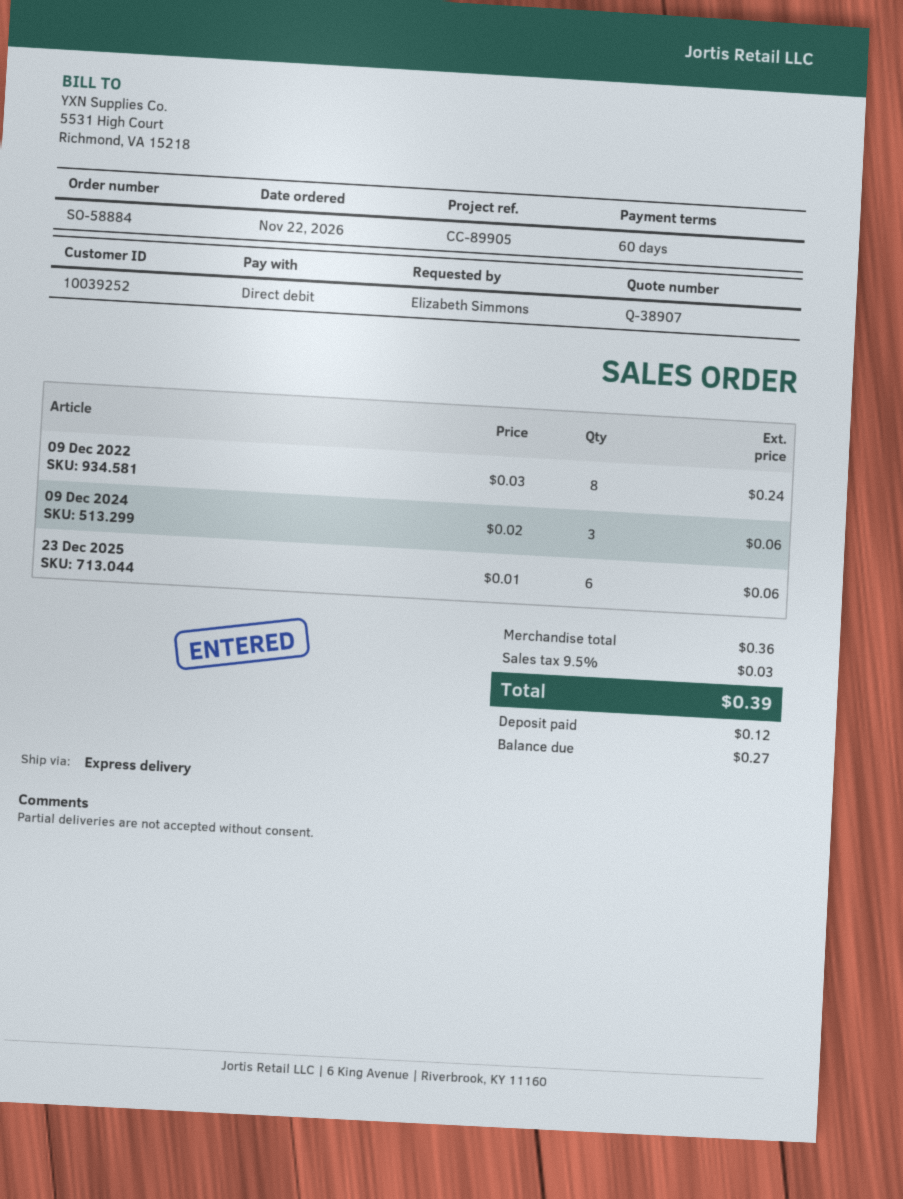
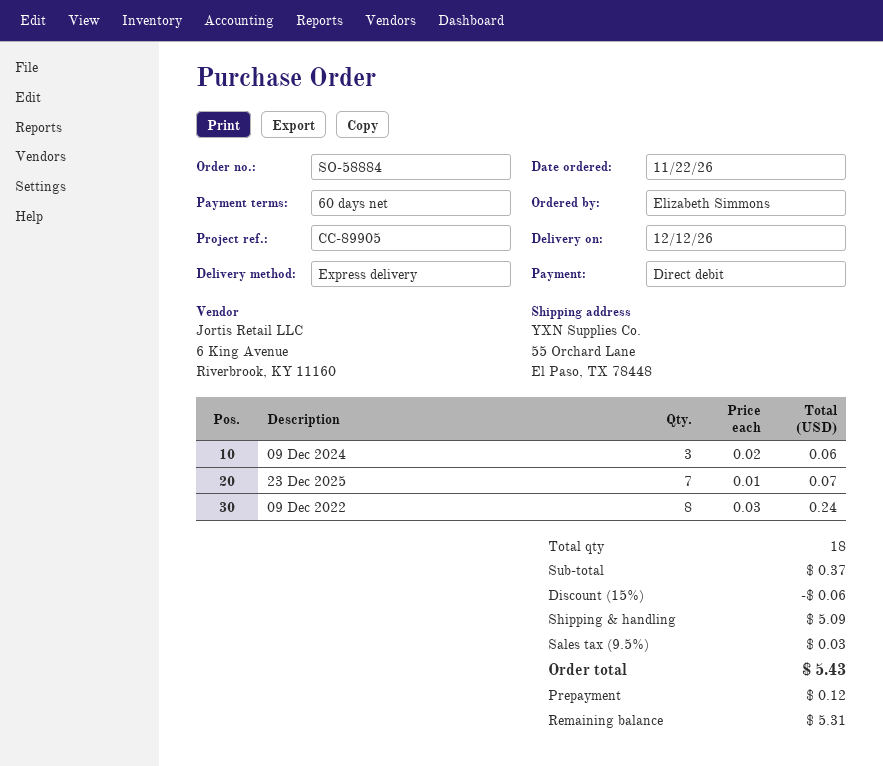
23 Dec 2025: 6 x 0.01 = 0.06 -> 7 x 0.01 = 0.07
subtotal: 0.36 -> 0.37
discount: none -> 15% = 0.06
shipping: none -> 5.09
total: 0.39 -> 5.43
balance: 0.27 -> 5.31

